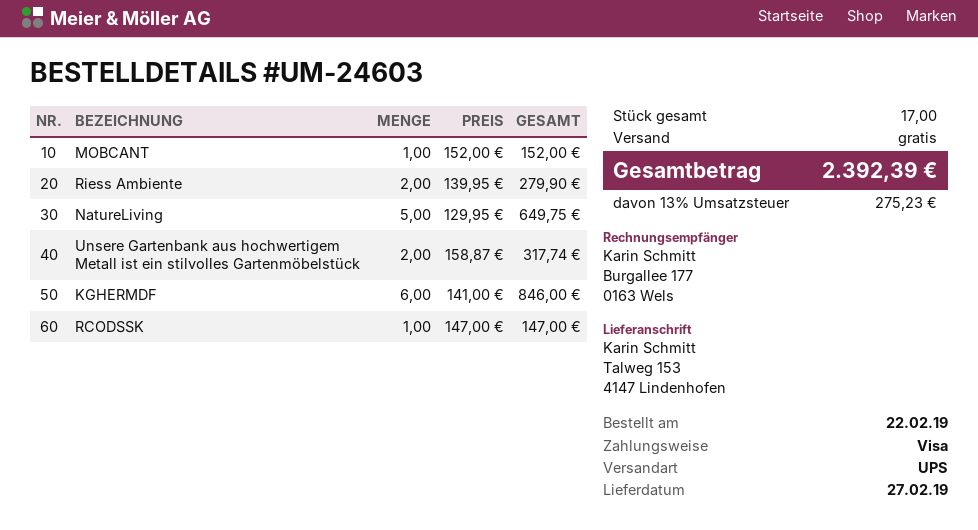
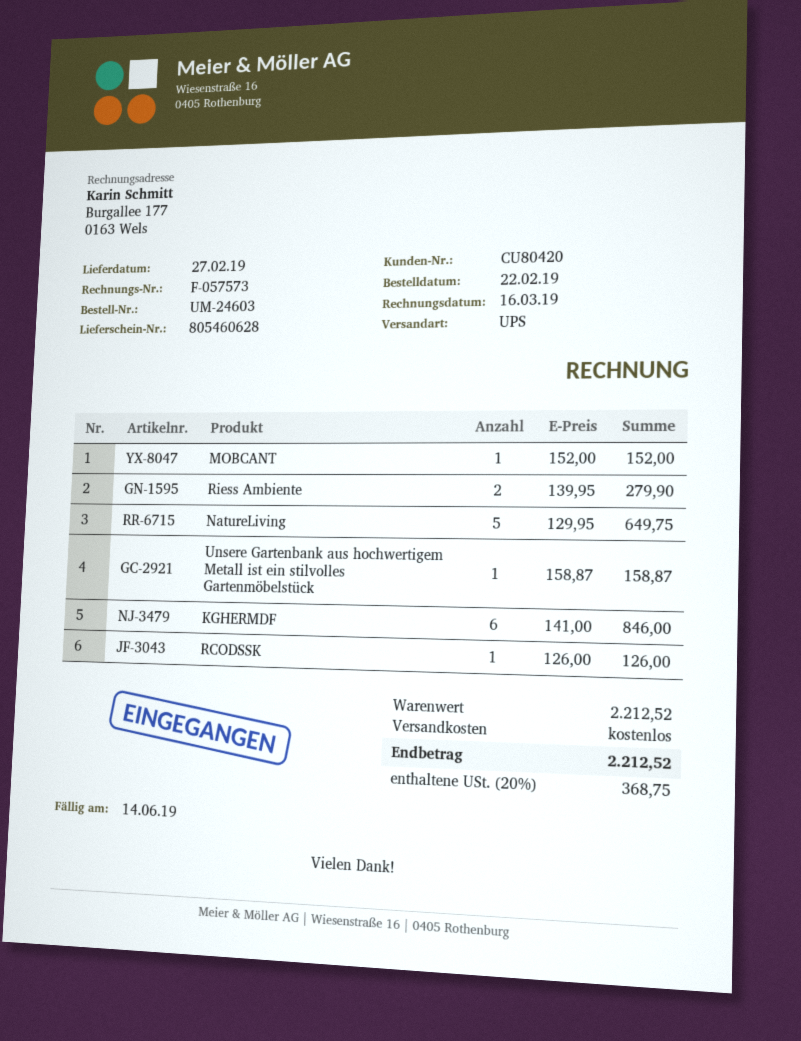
Unsere Gartenbank aus hochwertigem Metall ist ein stilvolles Gartenmöbelstück: 2 x 158.87 = 317.74 -> 1 x 158.87 = 158.87
RCODSSK: 1 x 147.00 = 147.00 -> 1 x 126.00 = 126.00
tax: 13% = 275.23 -> 20% = 368.75
total: 2392.39 -> 2212.52

